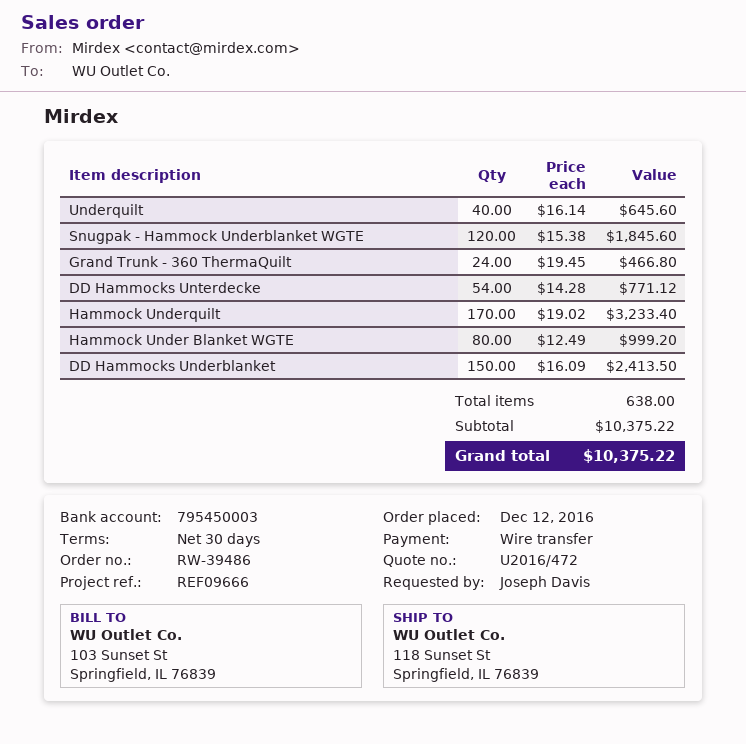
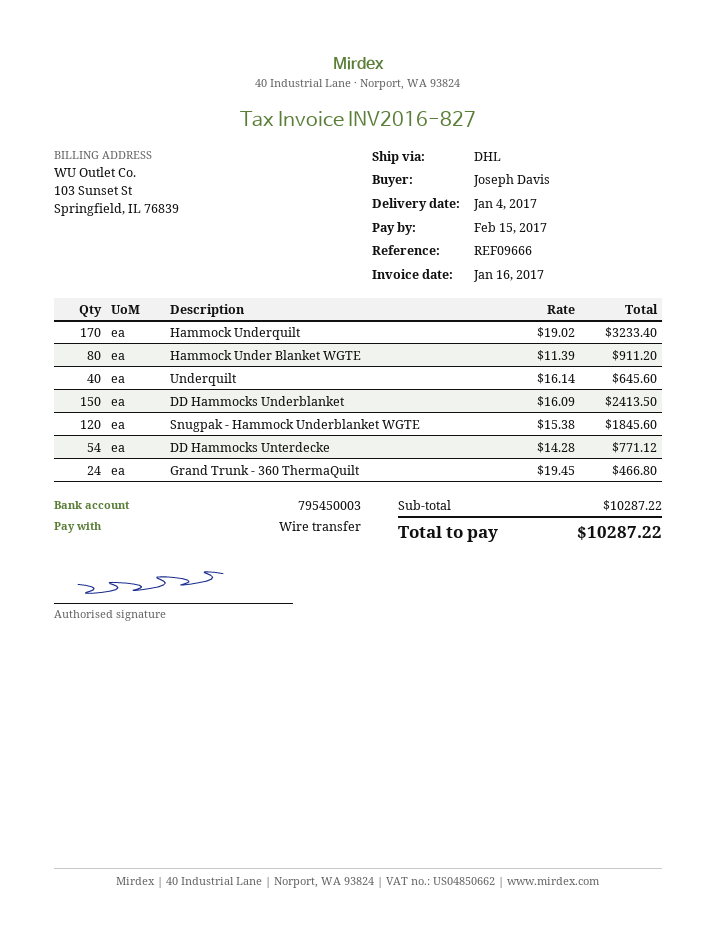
Hammock Under Blanket WGTE: 80 x 12.49 = 999.20 -> 80 x 11.39 = 911.20
subtotal: 10375.22 -> 10287.22
total: 10375.22 -> 10287.22

